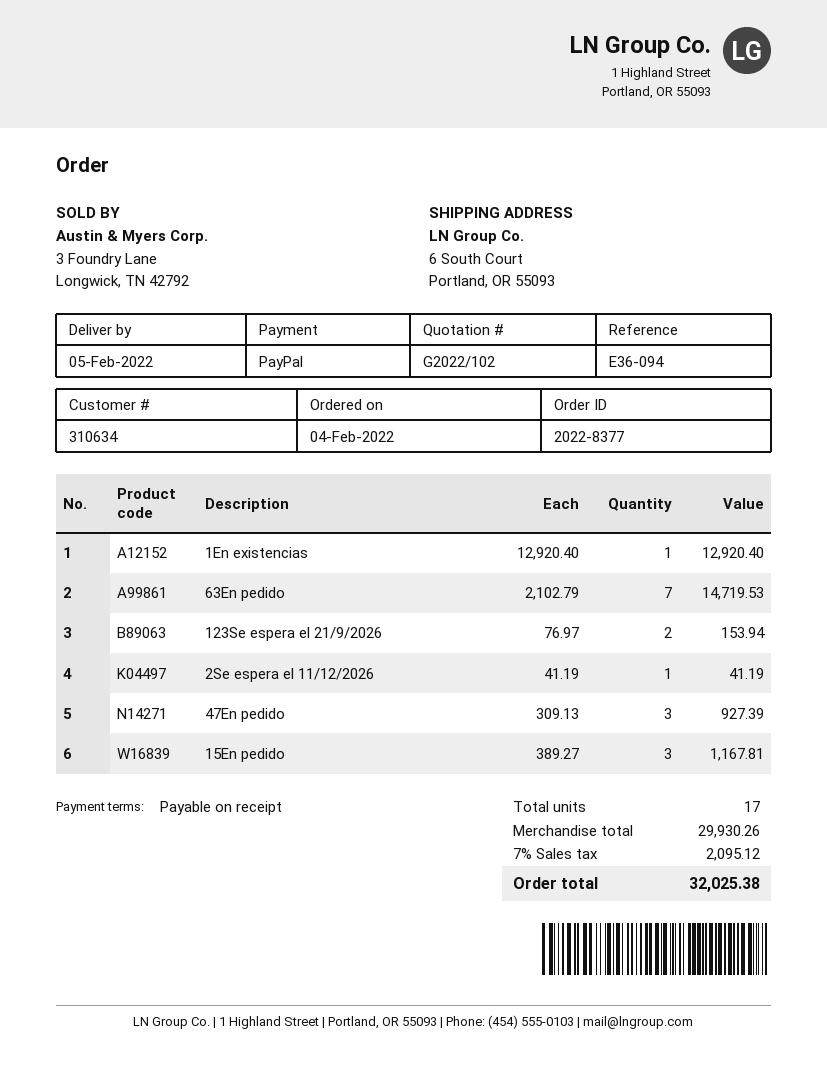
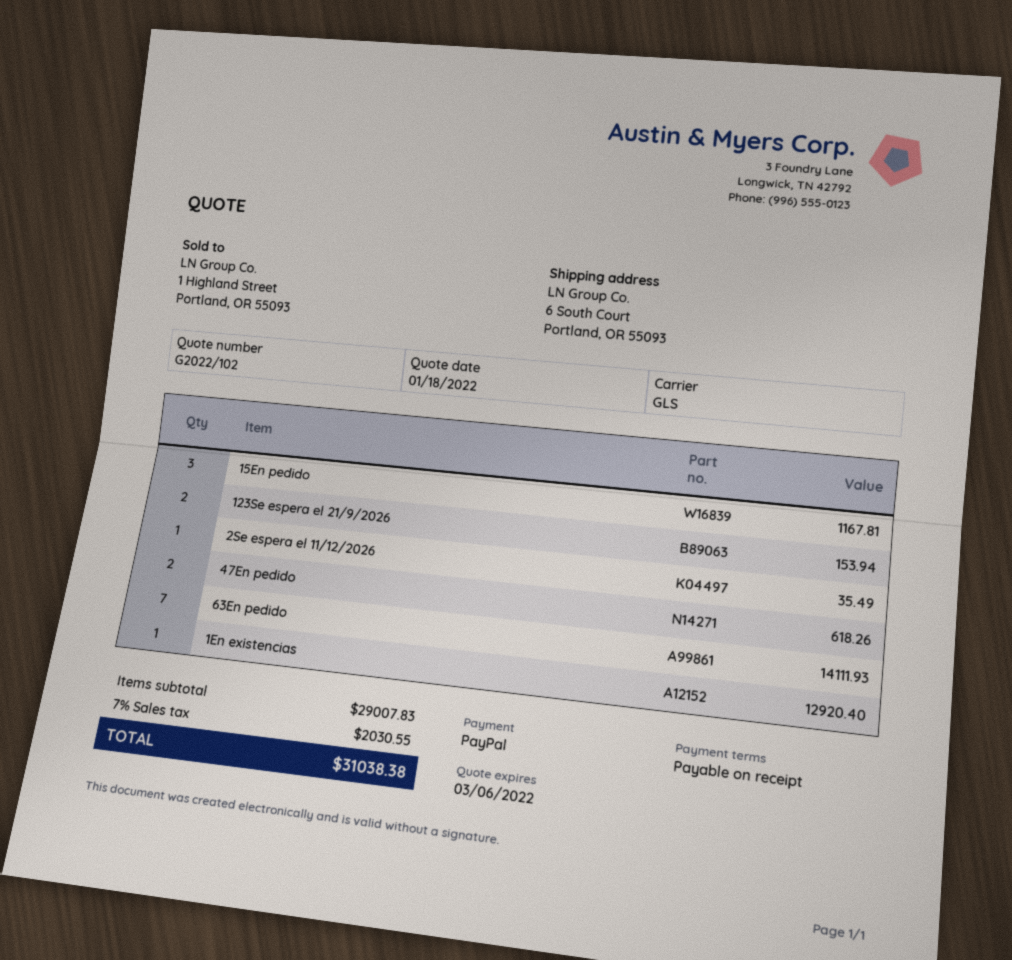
63En pedido: 7 for 14719.53 -> 7 for 14111.93
2Se espera el 11/12/2026: 1 for 41.19 -> 1 for 35.49
47En pedido: 3 for 927.39 -> 2 for 618.26
subtotal: 29930.26 -> 29007.83
tax: 7% = 2095.12 -> 7% = 2030.55
total: 32025.38 -> 31038.38

